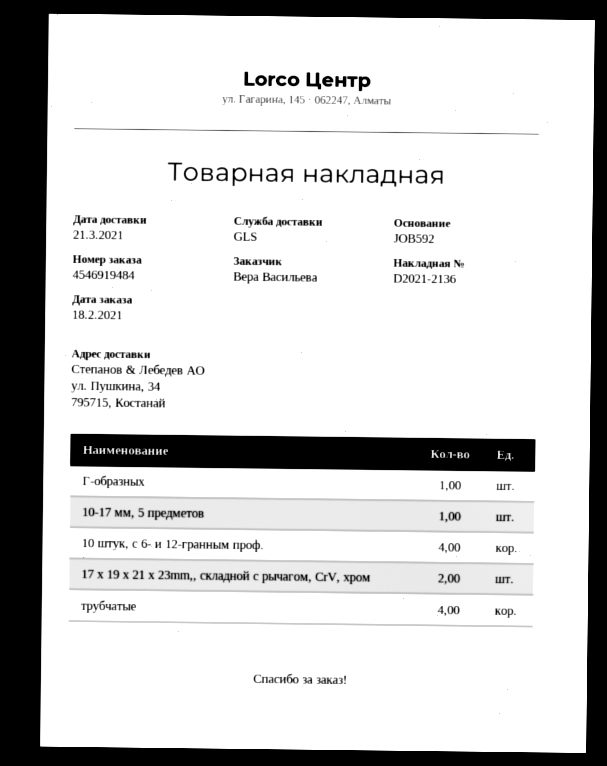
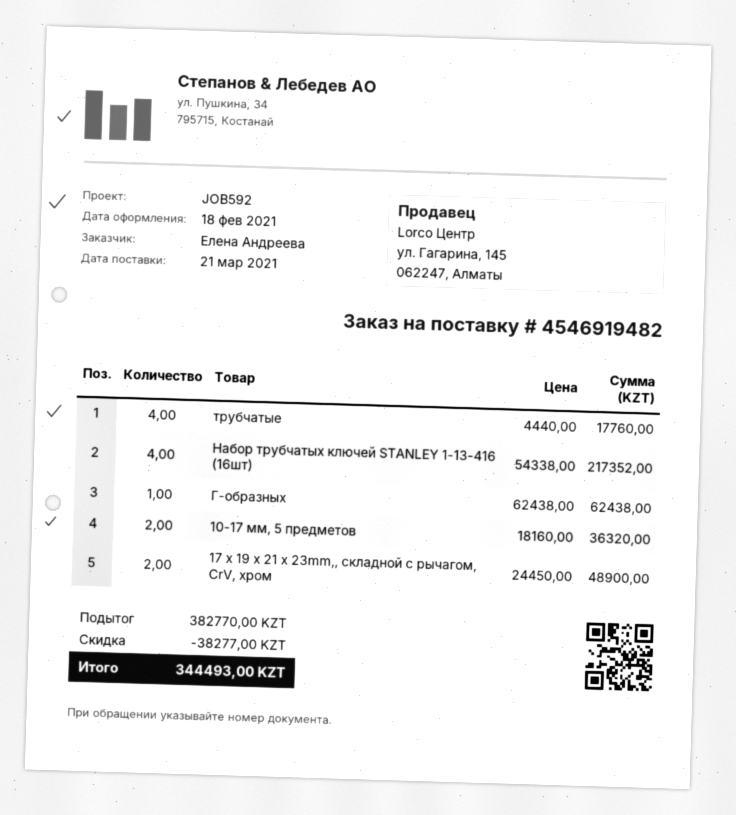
order number: 4546919484 -> 4546919482
ordered by: Вера Васильева -> Елена Андреева
10-17 мм, 5 предметов: 1 -> 2
10 штук, с 6- и 12-гранным проф.: 4 -> none
Набор трубчатых ключей STANLEY 1-13-416 (16шт): none -> 4

